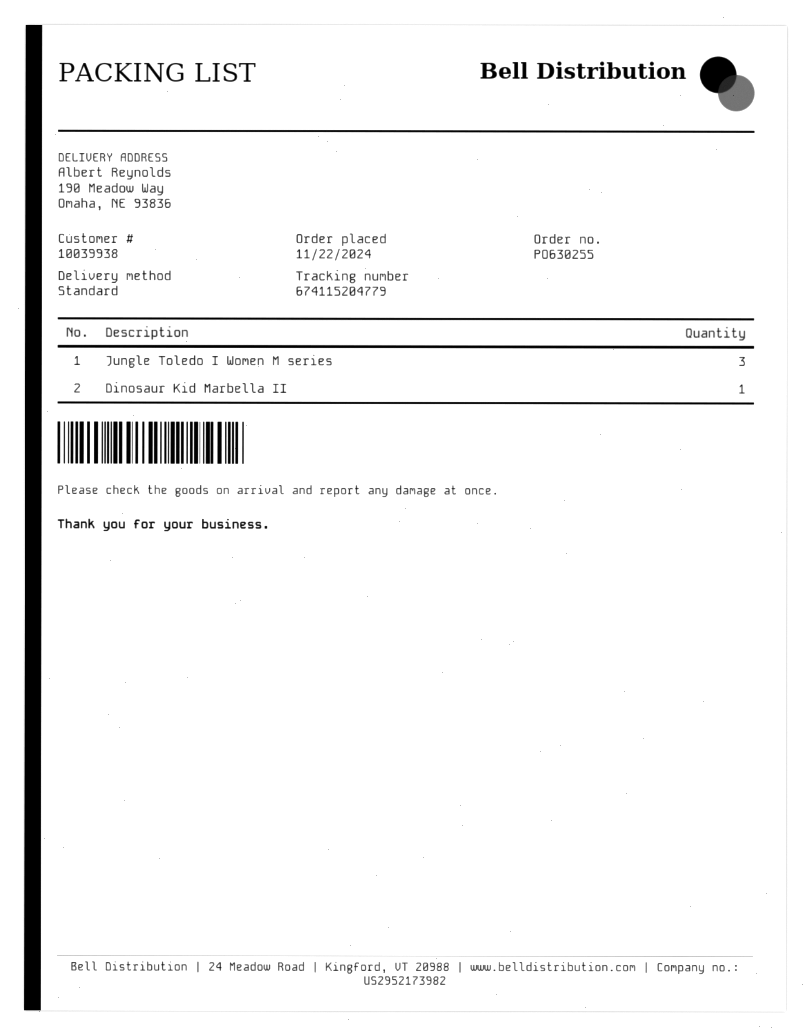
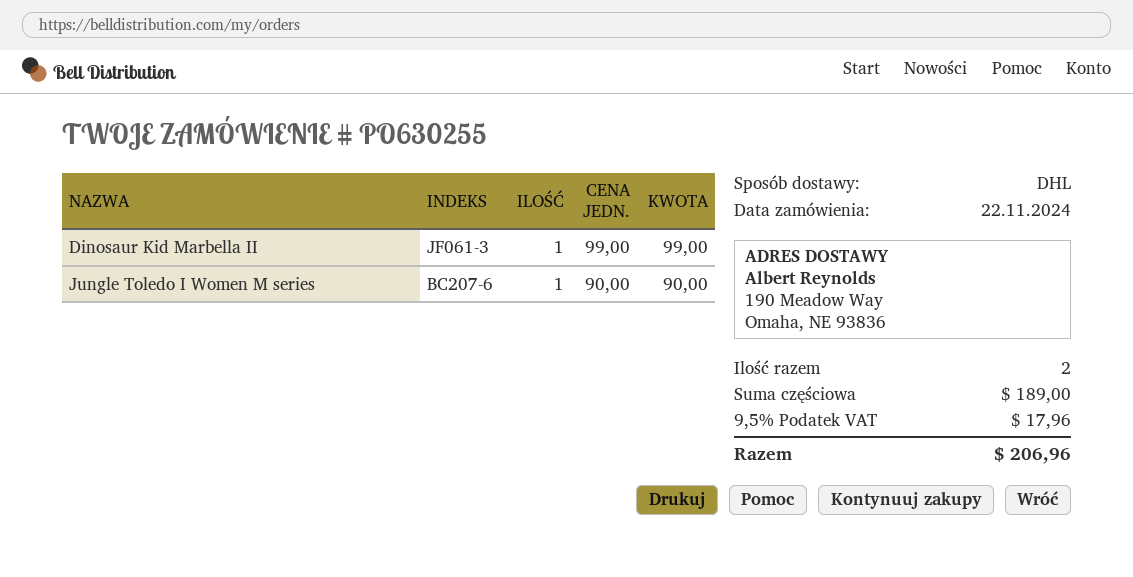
shipping method: standard -> DHL
Jungle Toledo I Women M series: 3 -> 1

